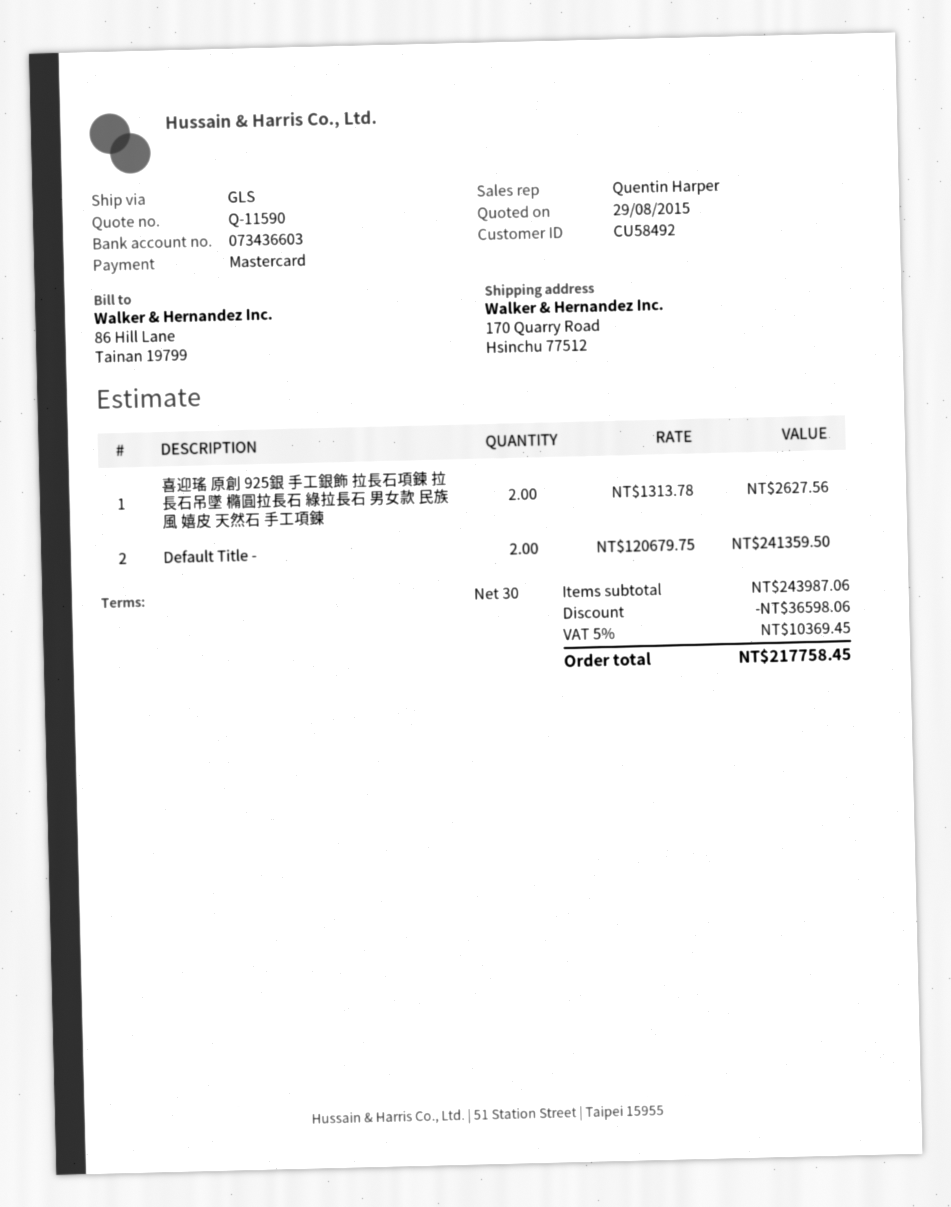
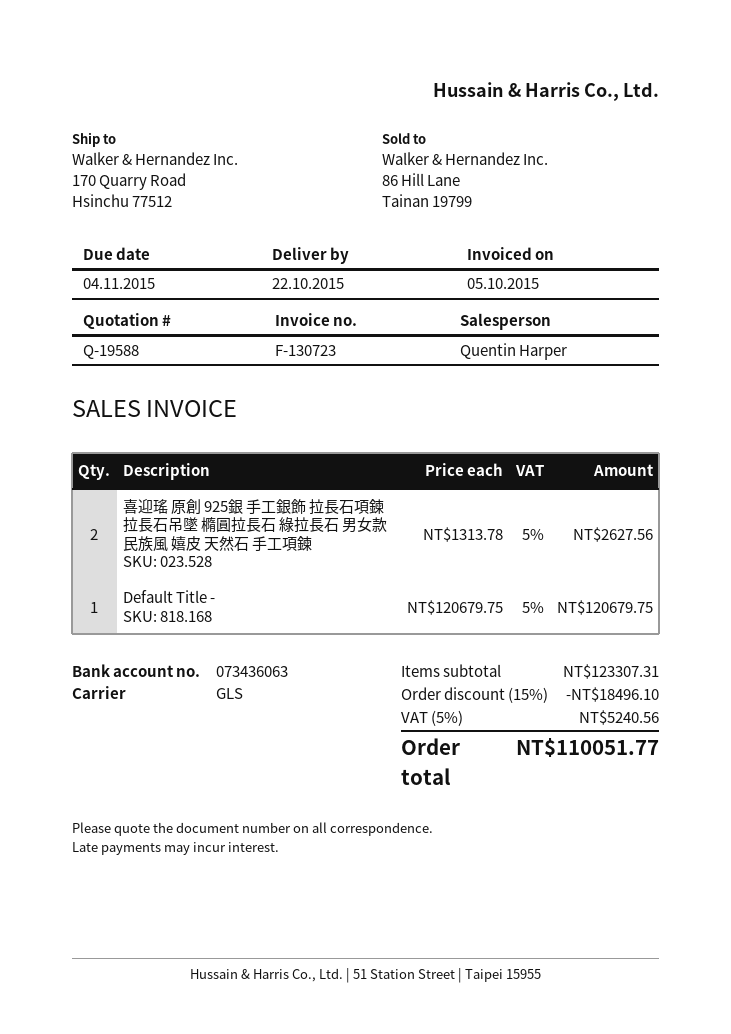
quote number: Q-11590 -> Q-19588
bank account: 073436603 -> 073436063
Default Title -: 2 x 120679.75 = 241359.50 -> 1 x 120679.75 = 120679.75
subtotal: 243987.06 -> 123307.31
discount: 36598.06 -> 18496.10
tax: 5% = 10369.45 -> 5% = 5240.56
total: 217758.45 -> 110051.77

